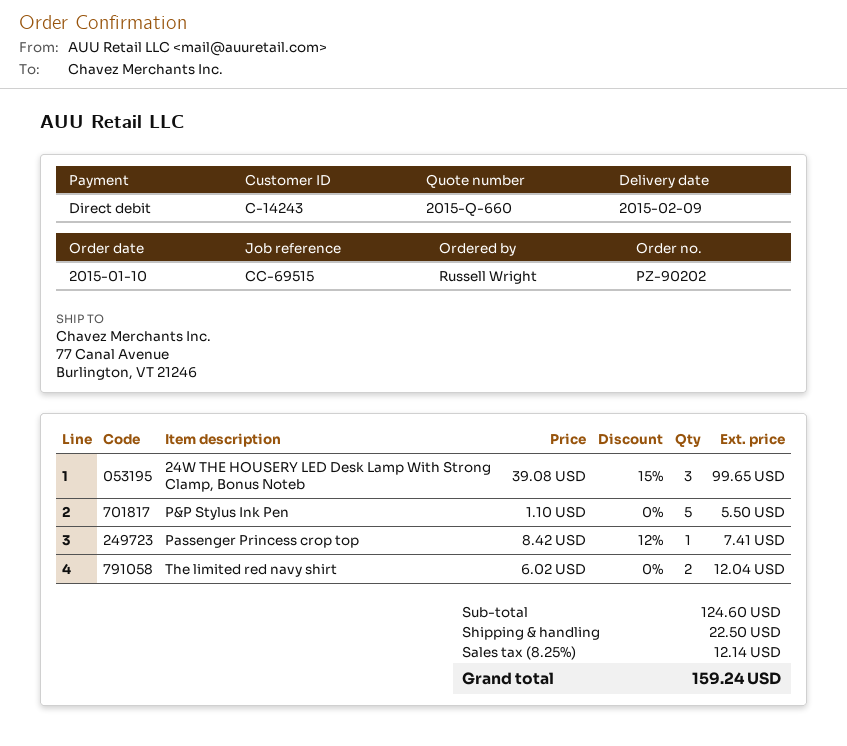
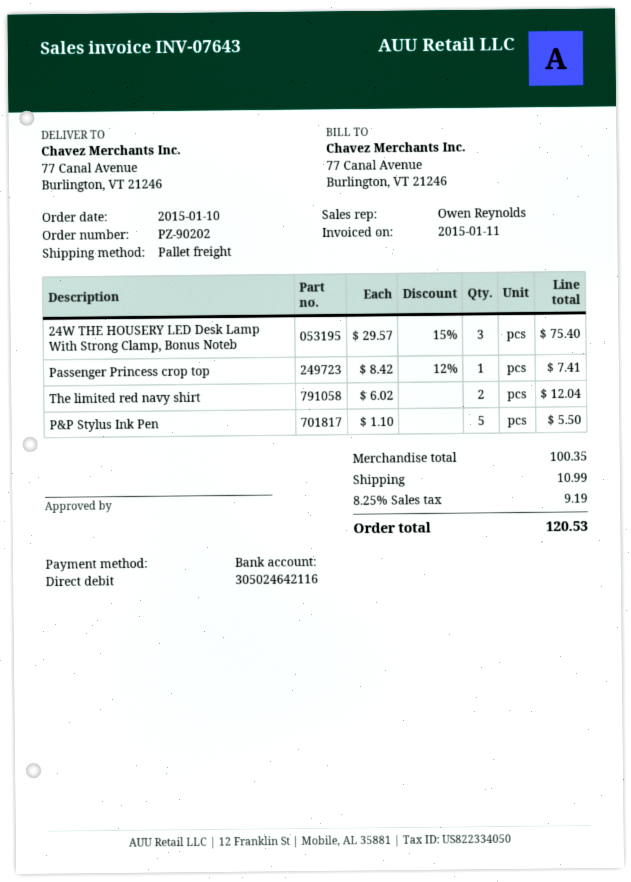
24W THE HOUSERY LED Desk Lamp With Strong Clamp, Bonus Noteb: 3 x 39.08 - 15% = 99.65 -> 3 x 29.57 - 15% = 75.40
subtotal: 124.60 -> 100.35
shipping: 22.50 -> 10.99
tax: 8.25% = 12.14 -> 8.25% = 9.19
total: 159.24 -> 120.53

